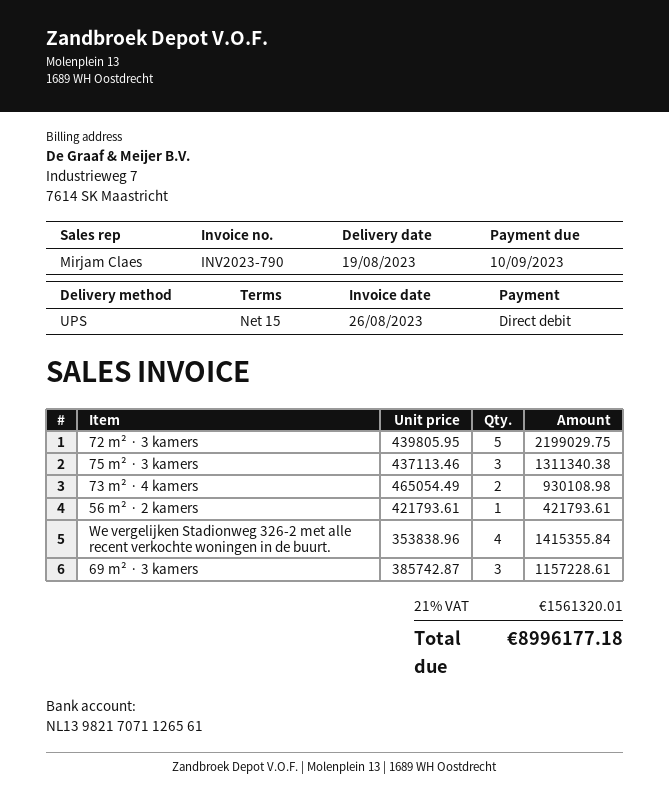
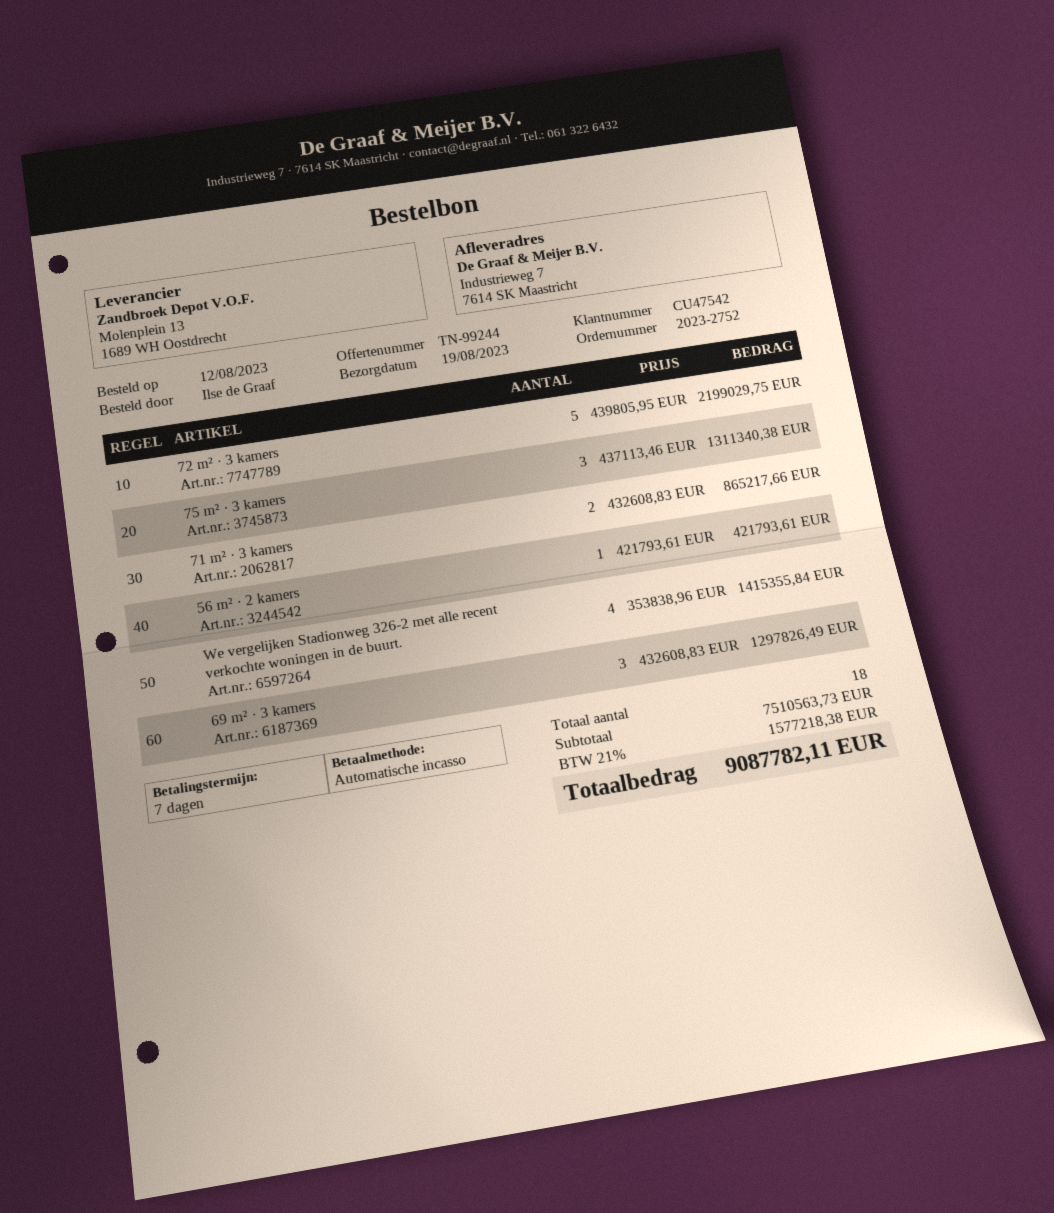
payment terms: 15 days -> 7 days
73 m² · 4 kamers: 2 x 465054.49 = 930108.98 -> none
69 m² · 3 kamers: 3 x 385742.87 = 1157228.61 -> 3 x 432608.83 = 1297826.49
71 m² · 3 kamers: none -> 2 x 432608.83 = 865217.66
tax: 21% = 1561320.01 -> 21% = 1577218.38
total: 8996177.18 -> 9087782.11

